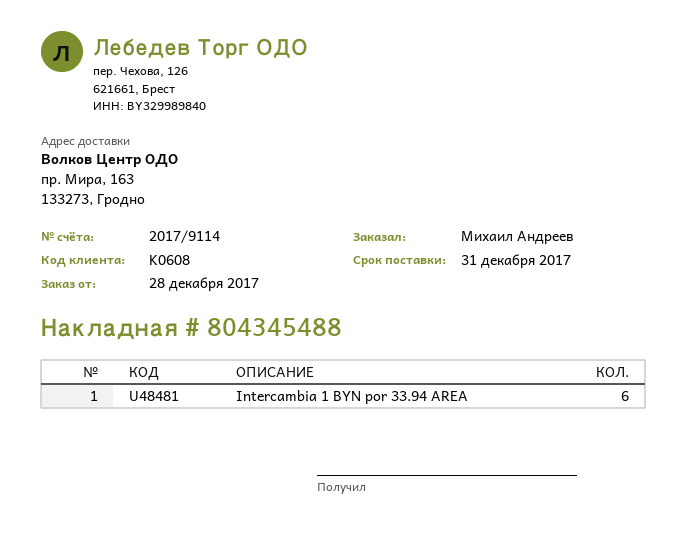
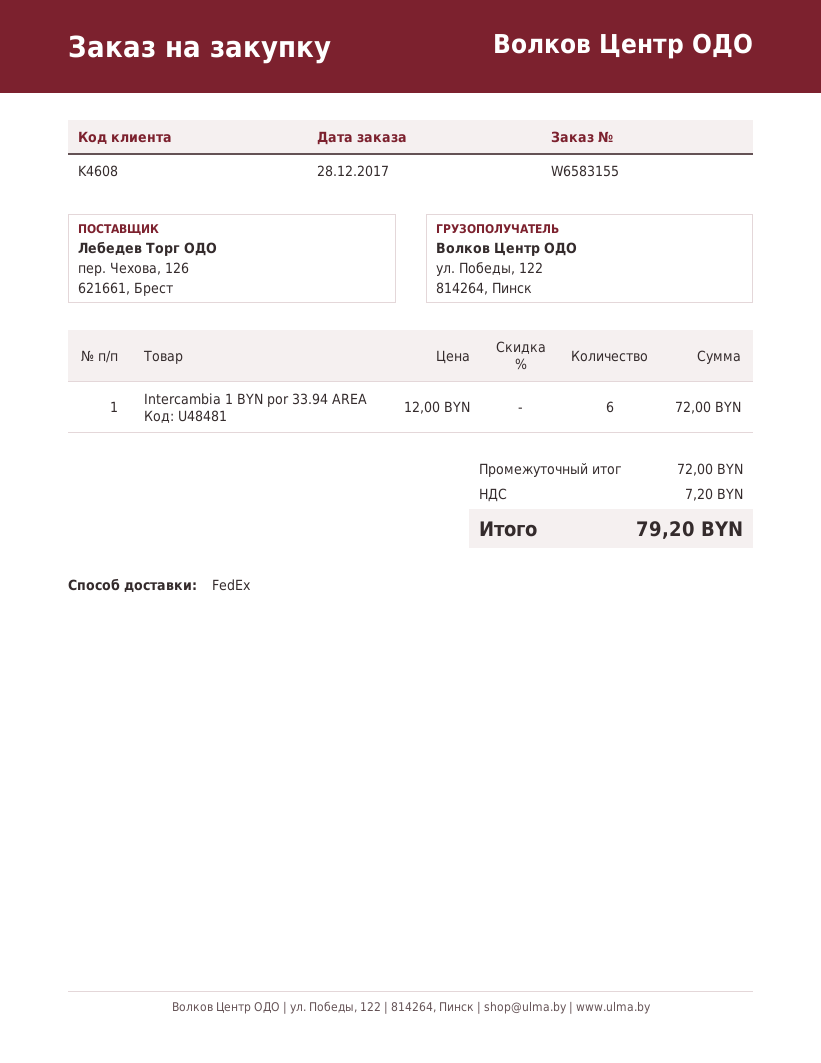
customer number: K0608 -> K4608
ship to: пр. Мира, 163, 133273, Гродно -> ул. Победы, 122, 814264, Пинск

